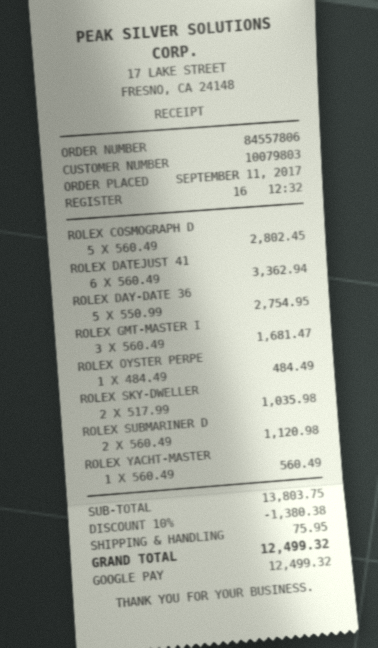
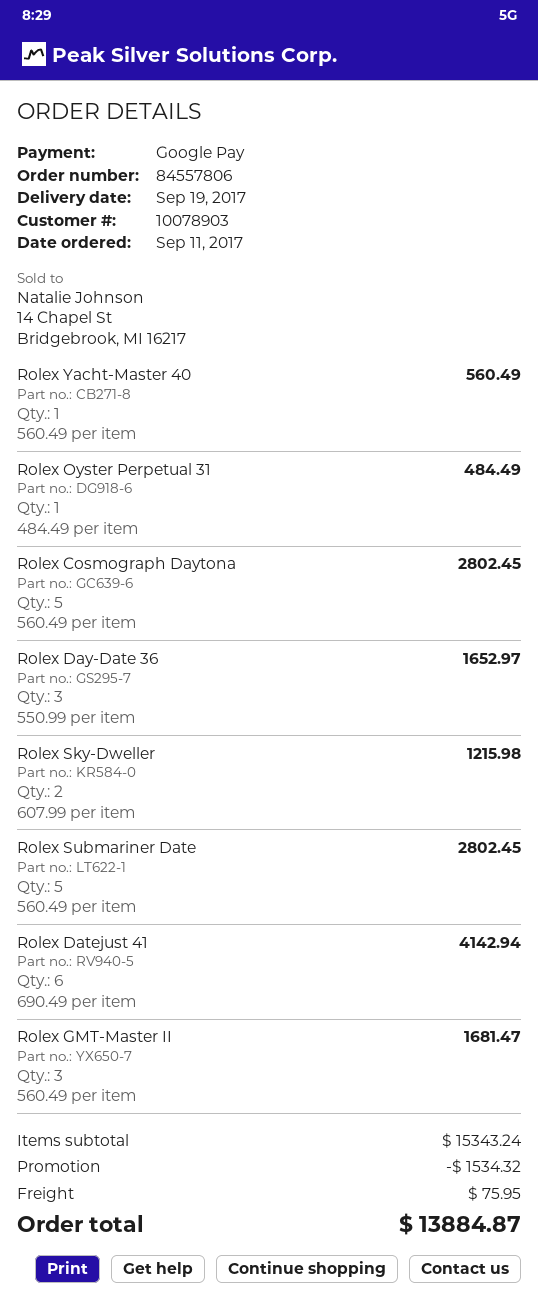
customer number: 10079803 -> 10078903
ROLEX DATEJUST 41: 6 x 560.49 = 3362.94 -> 6 x 690.49 = 4142.94
ROLEX DAY-DATE 36: 5 x 550.99 = 2754.95 -> 3 x 550.99 = 1652.97
ROLEX SKY-DWELLER: 2 x 517.99 = 1035.98 -> 2 x 607.99 = 1215.98
ROLEX SUBMARINER D: 2 x 560.49 = 1120.98 -> 5 x 560.49 = 2802.45
subtotal: 13803.75 -> 15343.24
discount: 1380.38 -> 1534.32
total: 12499.32 -> 13884.87

